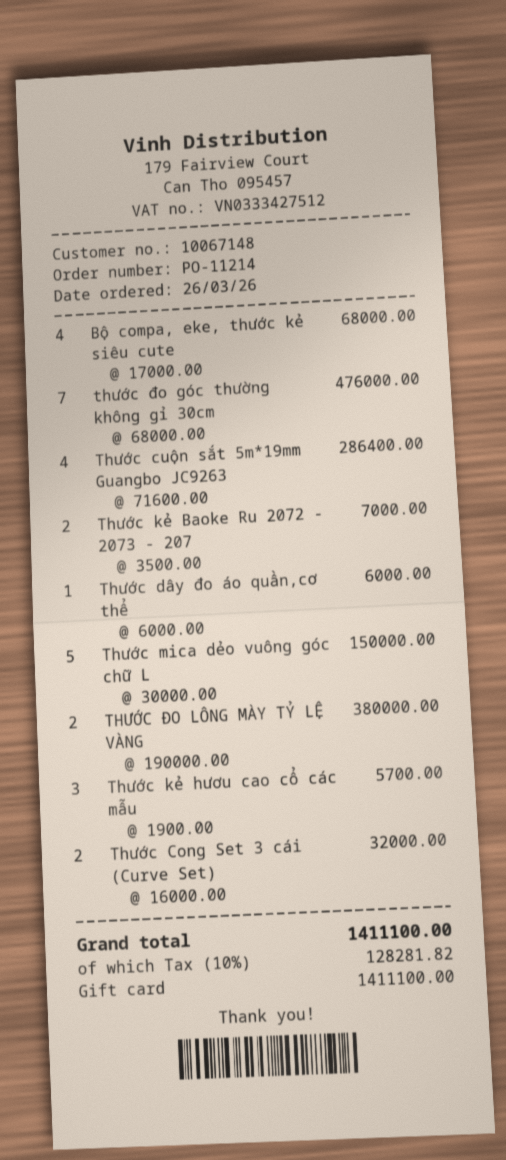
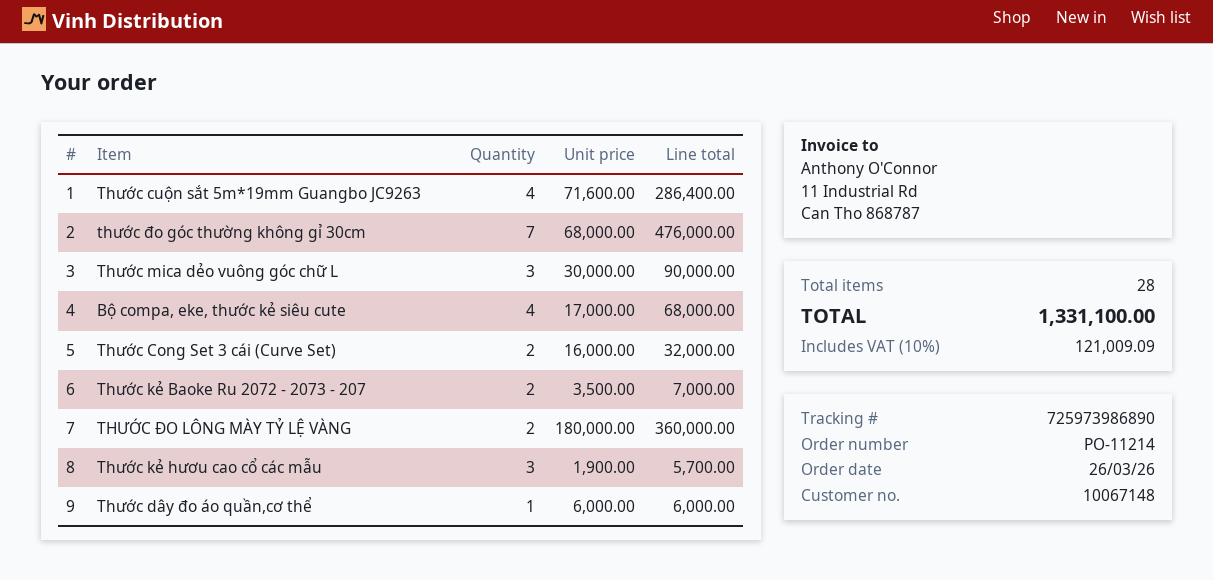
Thước mica dẻo vuông góc chữ L: 5 x 30000.00 = 150000.00 -> 3 x 30000.00 = 90000.00
THƯỚC ĐO LÔNG MÀY TỶ LỆ VÀNG: 2 x 190000.00 = 380000.00 -> 2 x 180000.00 = 360000.00
tax: 10% = 128281.82 -> 10% = 121009.09
total: 1411100.00 -> 1331100.00

